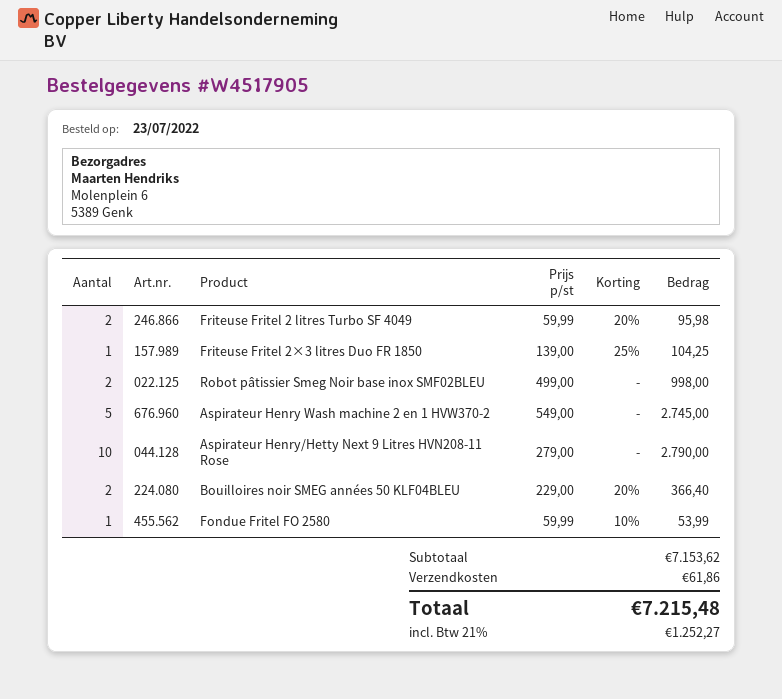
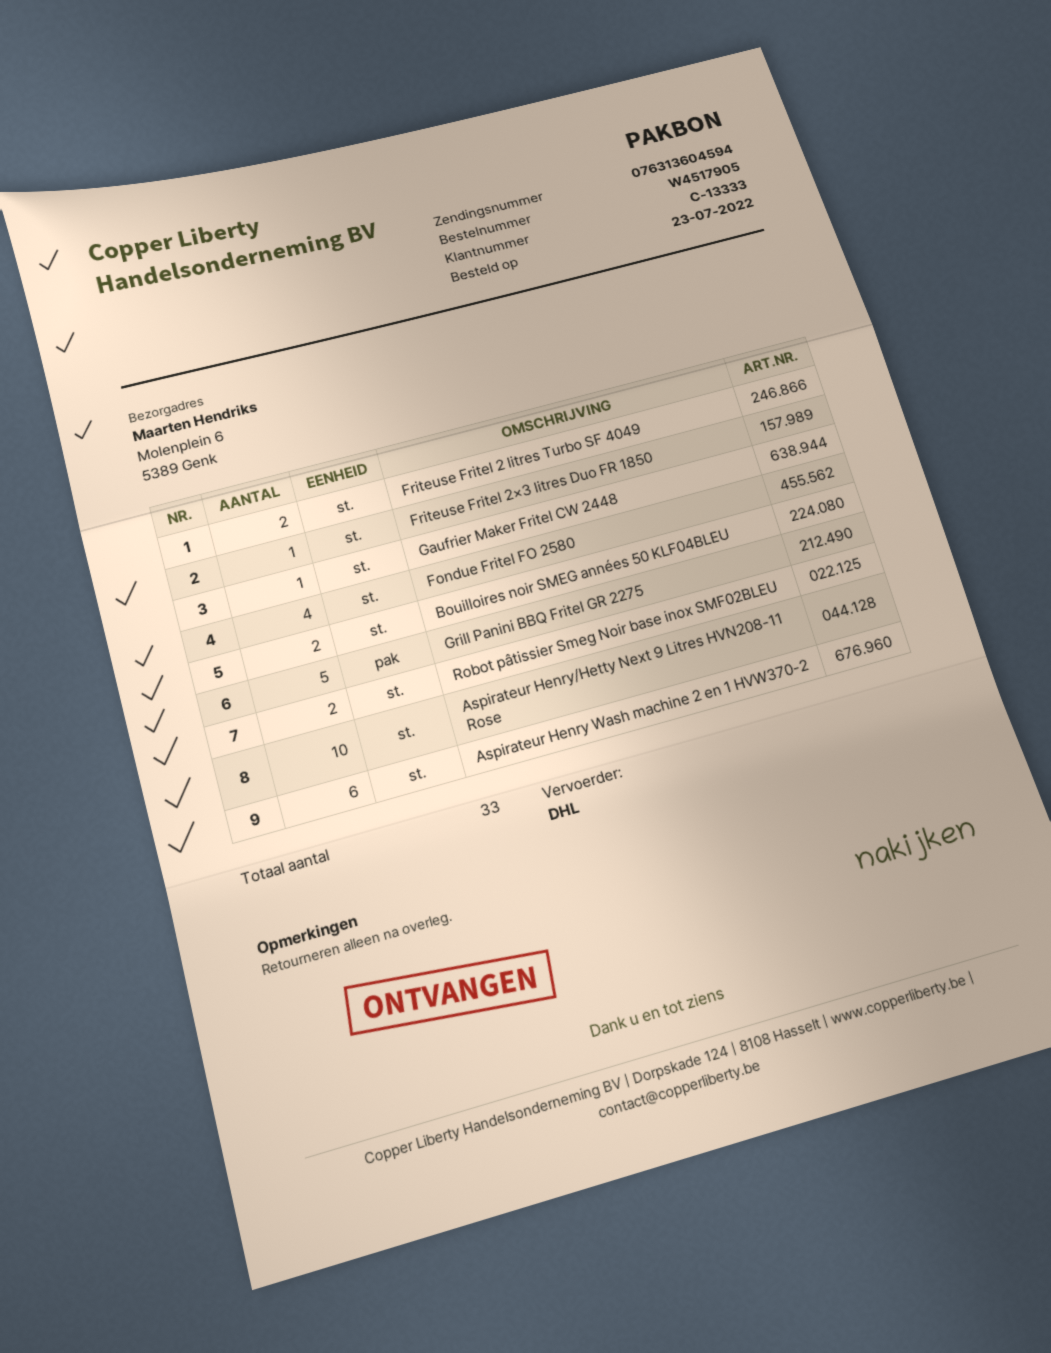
Aspirateur Henry Wash machine 2 en 1 HVW370-2: 5 -> 6
Fondue Fritel FO 2580: 1 -> 4
Gaufrier Maker Fritel CW 2448: none -> 1
Grill Panini BBQ Fritel GR 2275: none -> 5

